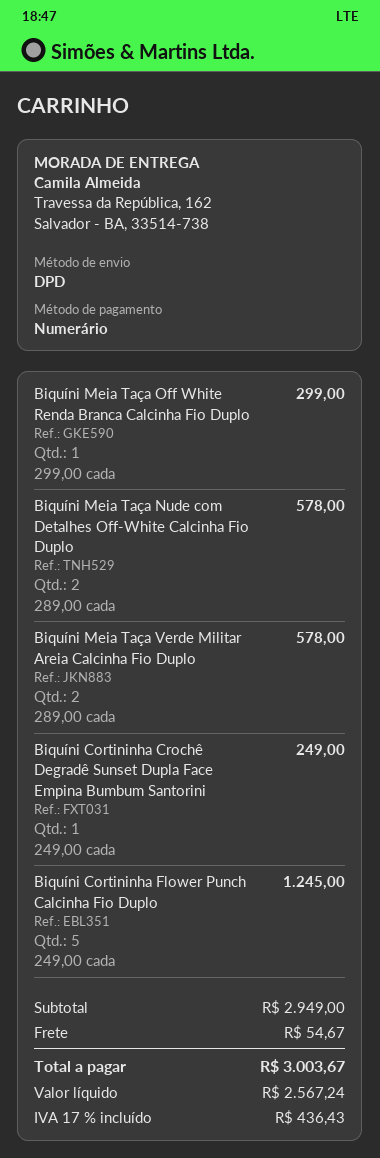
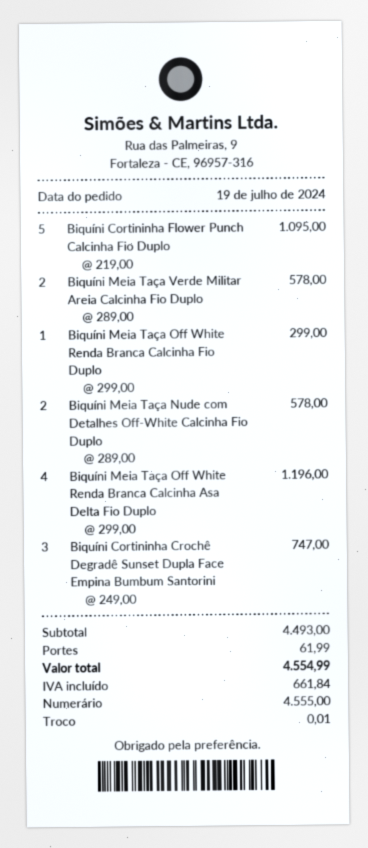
Biquíni Cortininha Crochê Degradê Sunset Dupla Face Empina Bumbum Santorini: 1 x 249.00 = 249.00 -> 3 x 249.00 = 747.00
Biquíni Cortininha Flower Punch Calcinha Fio Duplo: 5 x 249.00 = 1245.00 -> 5 x 219.00 = 1095.00
Biquíni Meia Taça Off White Renda Branca Calcinha Asa Delta Fio Duplo: none -> 4 x 299.00 = 1196.00
subtotal: 2949.00 -> 4493.00
shipping: 54.67 -> 61.99
tax: 436.43 -> 661.84
total: 3003.67 -> 4554.99

